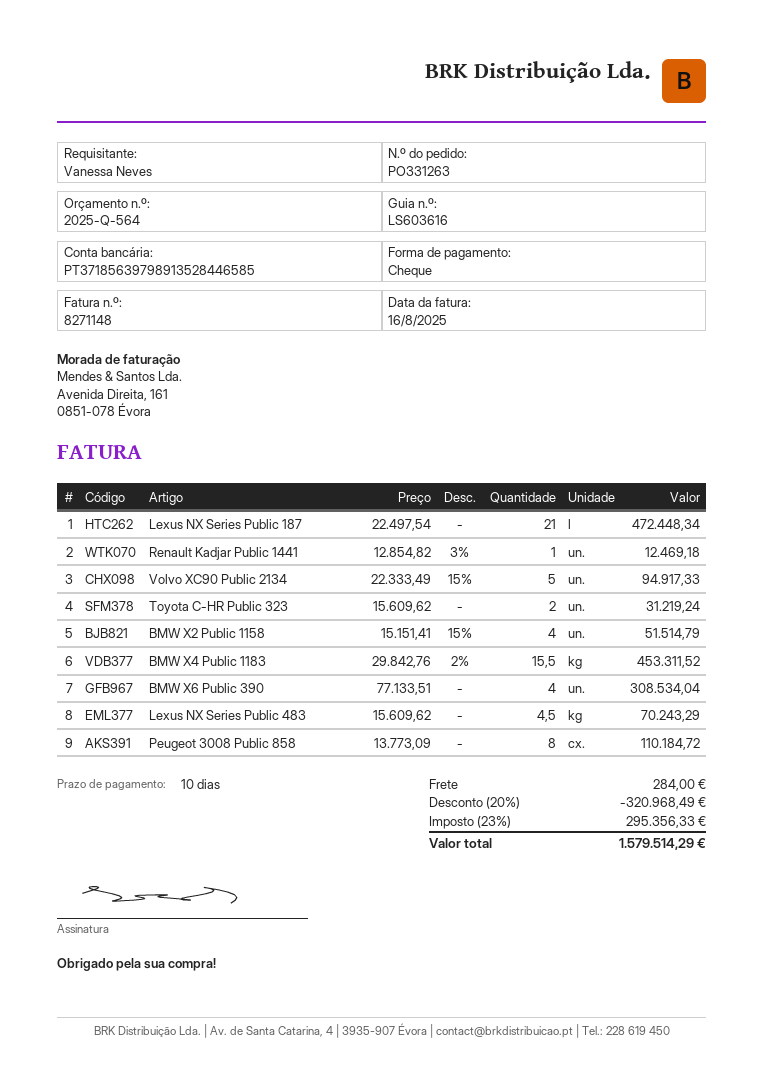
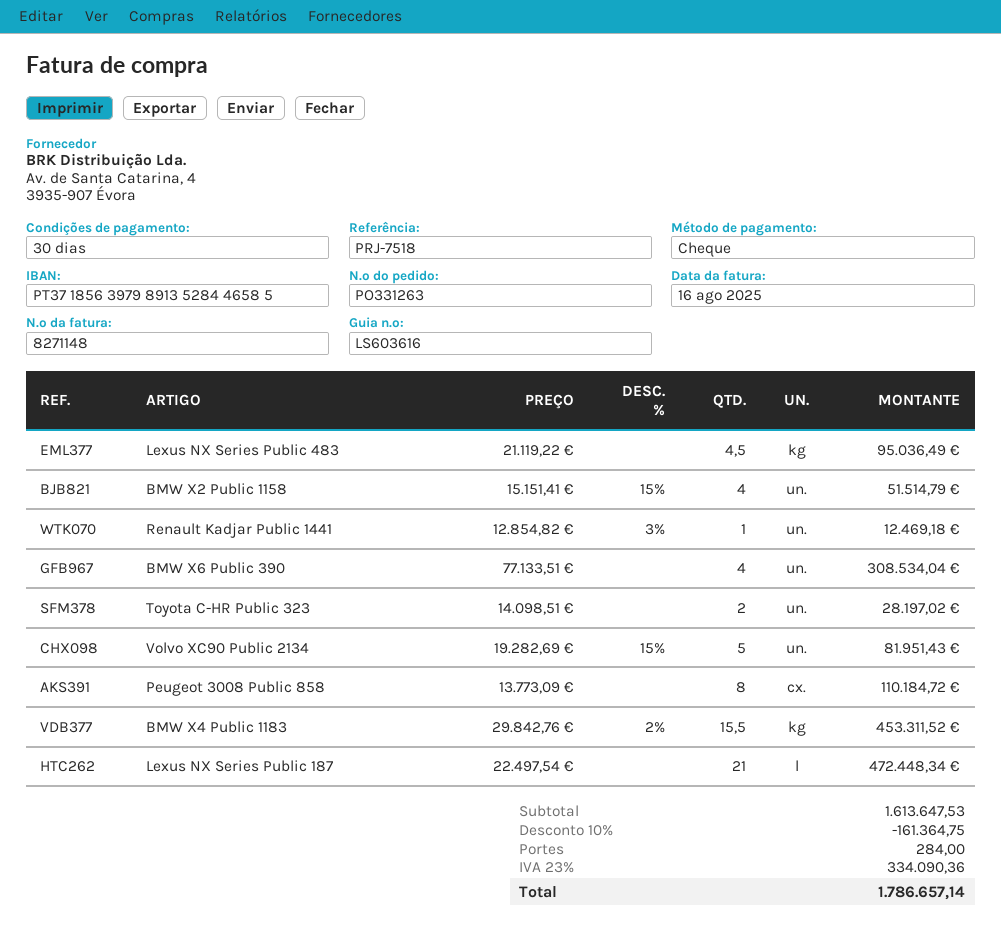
payment terms: 10 days -> 30 days
Volvo XC90 Public 2134: 5 x 22333.49 - 15% = 94917.33 -> 5 x 19282.69 - 15% = 81951.43
Toyota C-HR Public 323: 2 x 15609.62 = 31219.24 -> 2 x 14098.51 = 28197.02
Lexus NX Series Public 483: 4.5 x 15609.62 = 70243.29 -> 4.5 x 21119.22 = 95036.49
discount: 20% = 320968.49 -> 10% = 161364.75
tax: 23% = 295356.33 -> 23% = 334090.36
total: 1579514.29 -> 1786657.14

